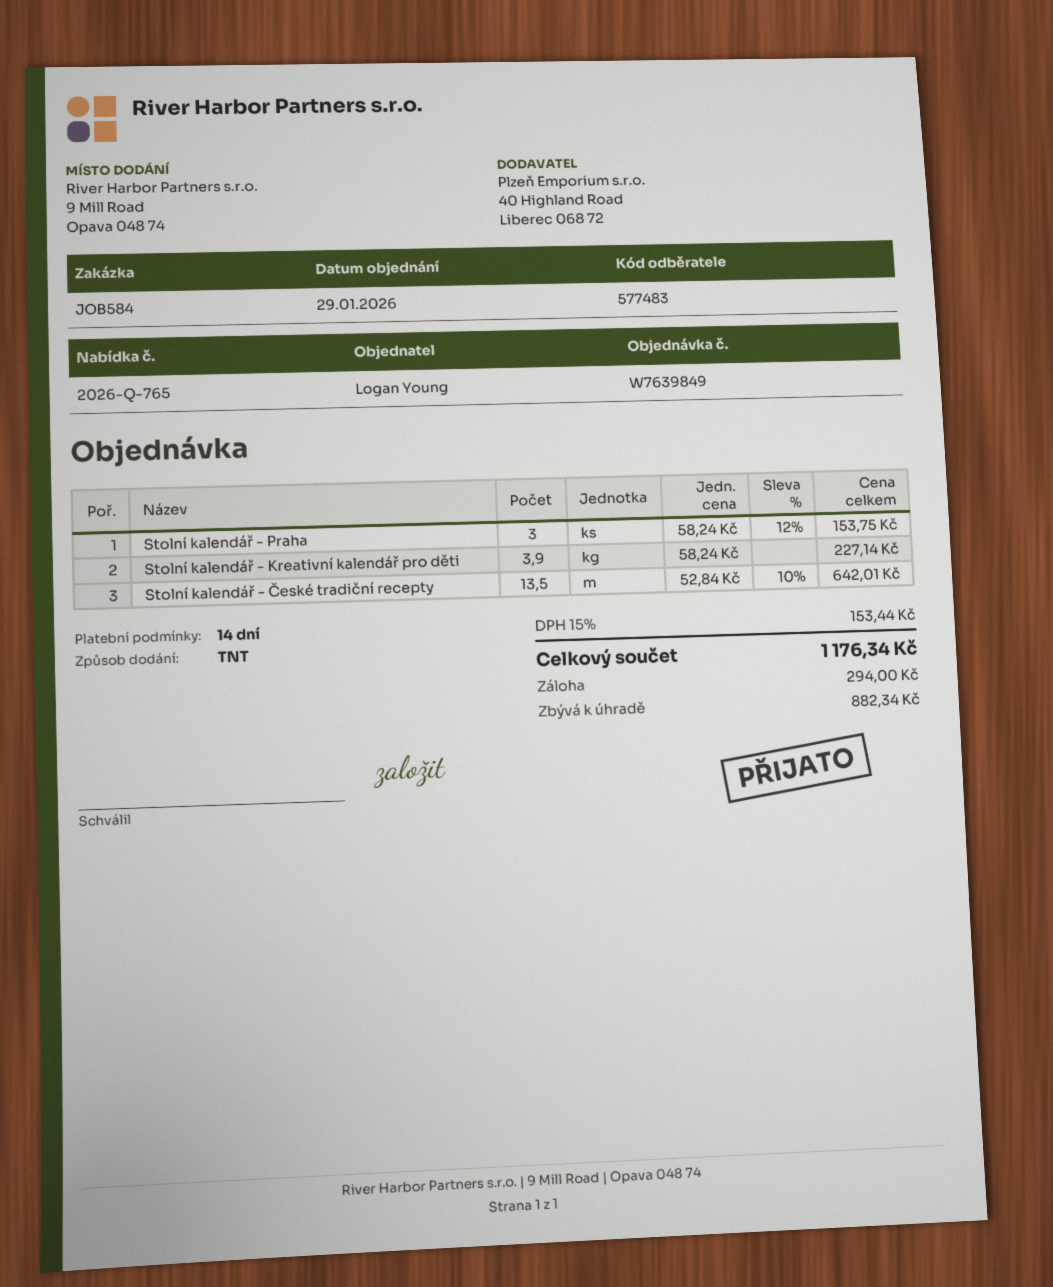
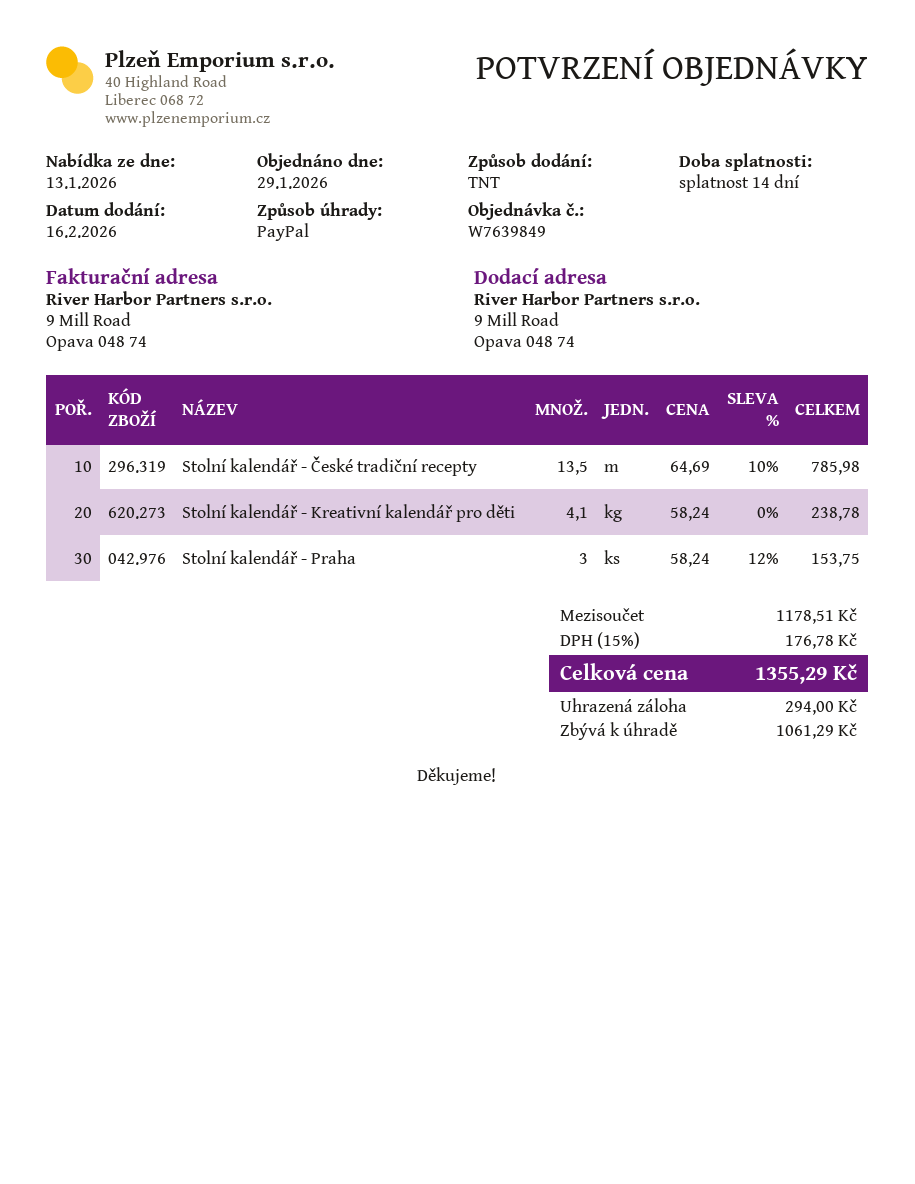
Stolní kalendář - Kreativní kalendář pro děti: 3.9 x 58.24 = 227.14 -> 4.1 x 58.24 = 238.78
Stolní kalendář - České tradiční recepty: 13.5 x 52.84 - 10% = 642.01 -> 13.5 x 64.69 - 10% = 785.98
tax: 15% = 153.44 -> 15% = 176.78
total: 1176.34 -> 1355.29
balance: 882.34 -> 1061.29

